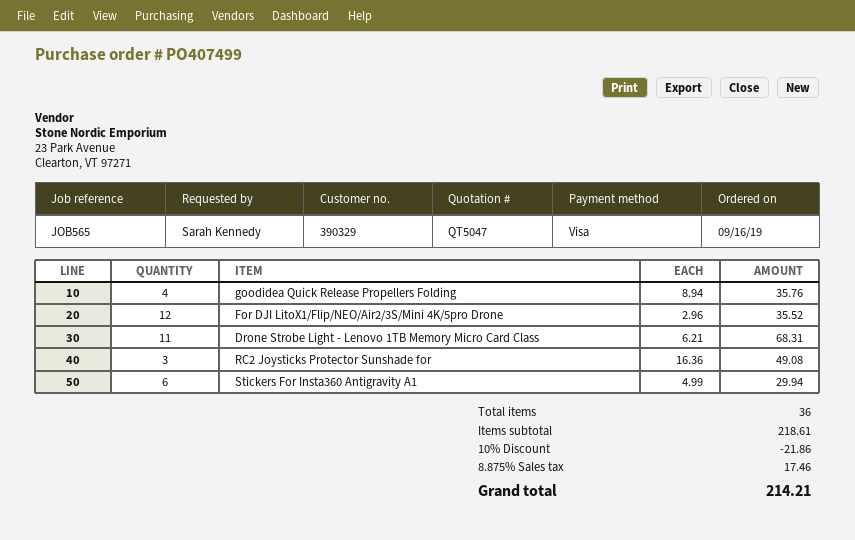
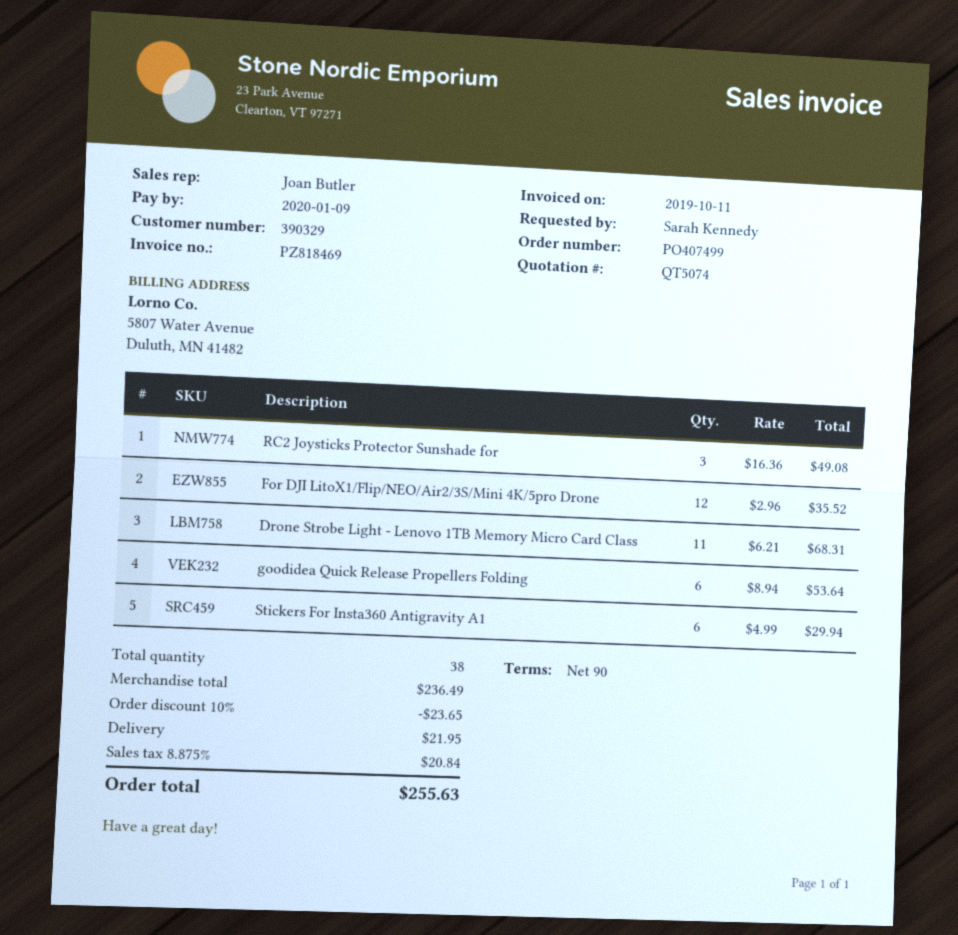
quote number: QT5047 -> QT5074
goodidea Quick Release Propellers Folding: 4 x 8.94 = 35.76 -> 6 x 8.94 = 53.64
total quantity: 36 -> 38
subtotal: 218.61 -> 236.49
discount: 10% = 21.86 -> 10% = 23.65
shipping: none -> 21.95
tax: 8.875% = 17.46 -> 8.875% = 20.84
total: 214.21 -> 255.63

